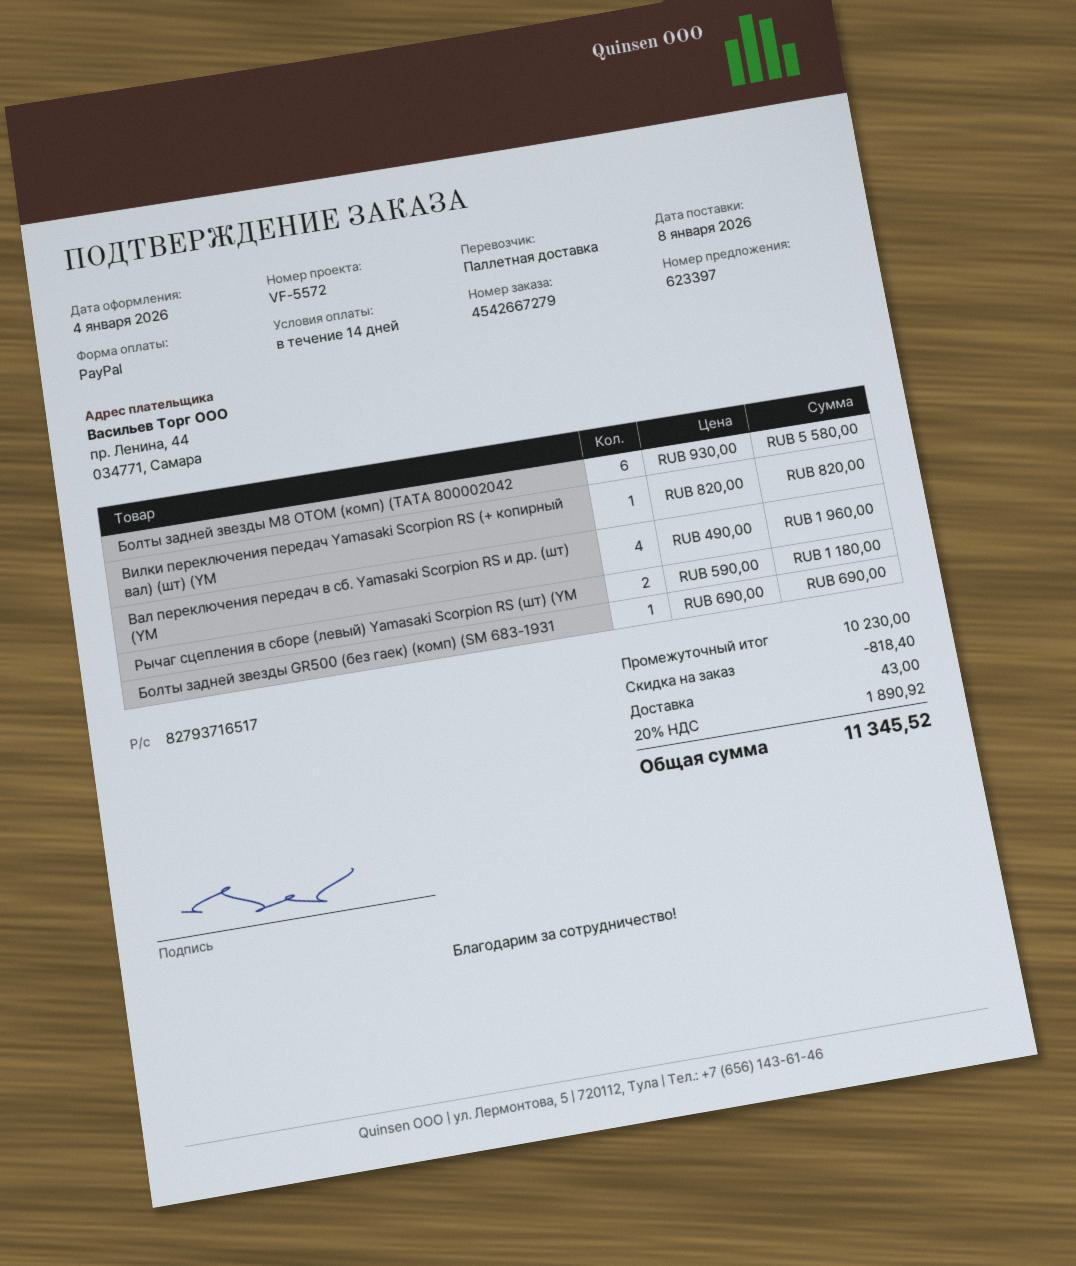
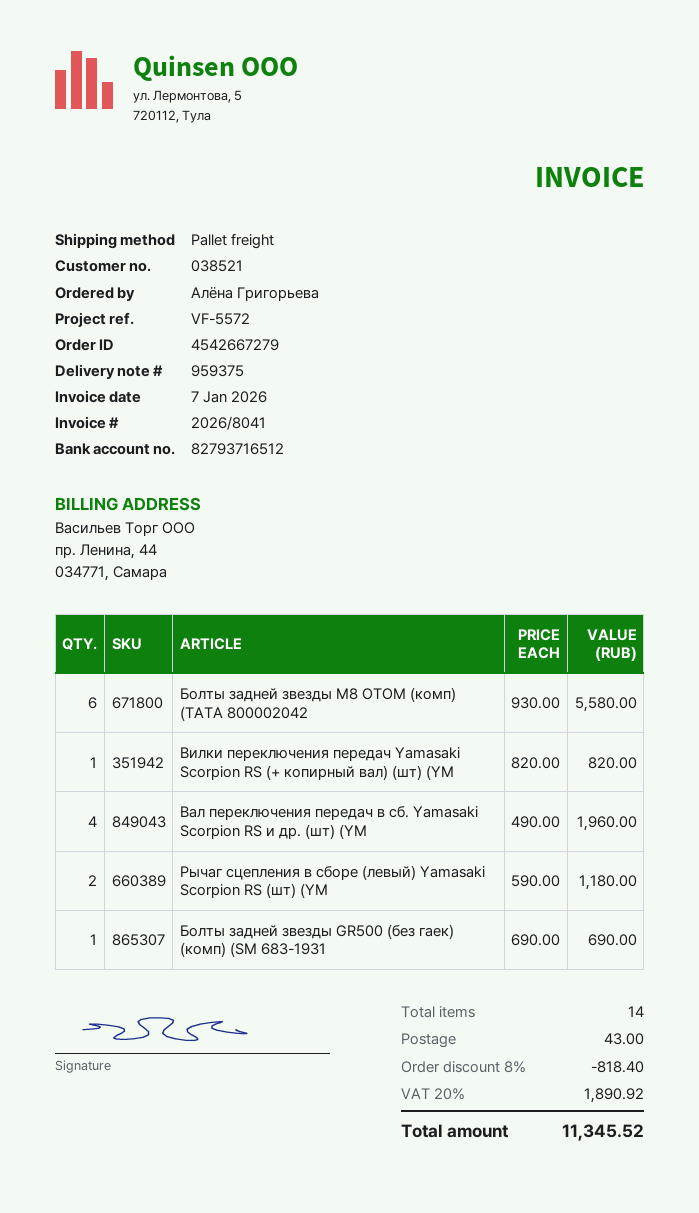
bank account: 82793716517 -> 82793716512

